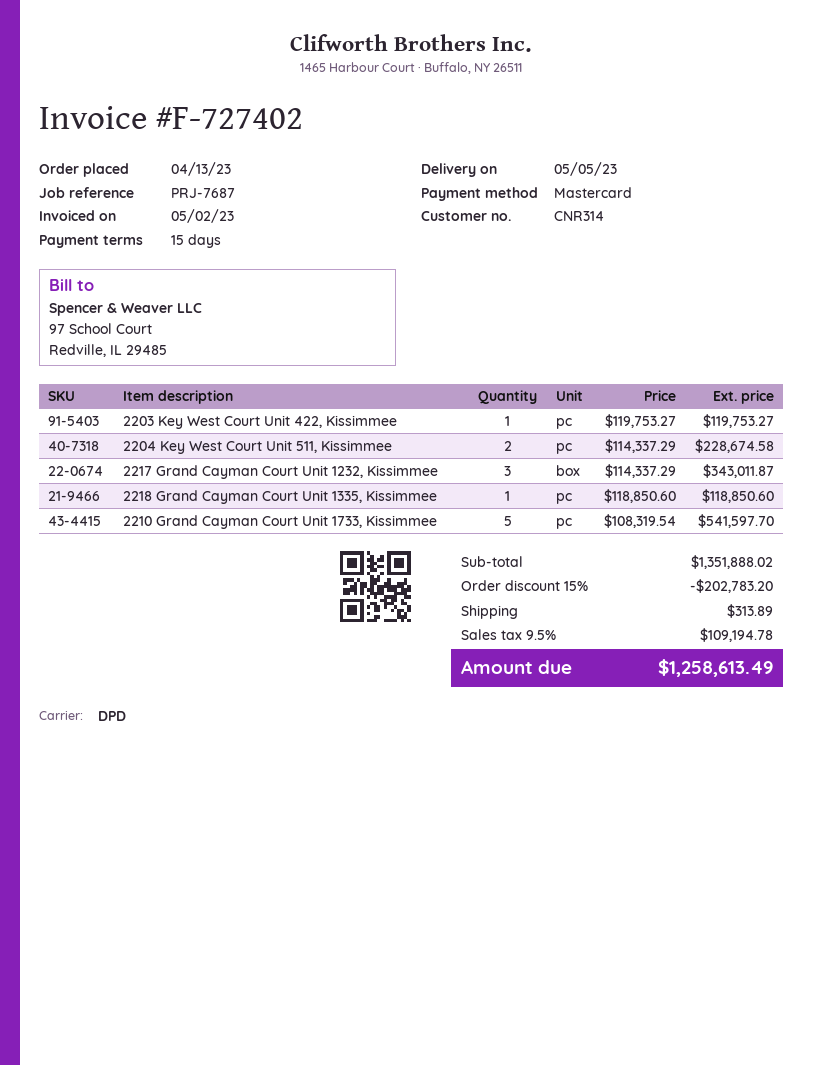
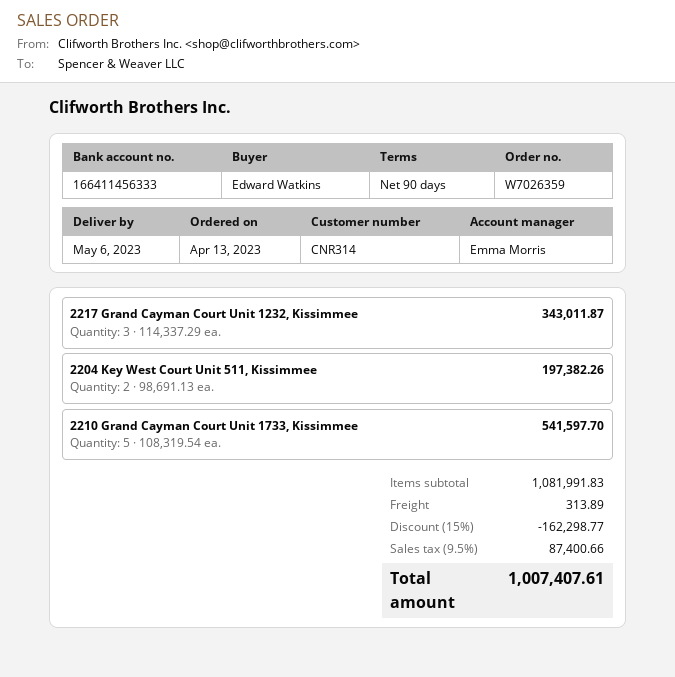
delivery date: 2023-05-05 -> 2023-05-06
payment terms: 15 days -> 90 days
2203 Key West Court Unit 422, Kissimmee: 1 x 119753.27 = 119753.27 -> none
2204 Key West Court Unit 511, Kissimmee: 2 x 114337.29 = 228674.58 -> 2 x 98691.13 = 197382.26
2218 Grand Cayman Court Unit 1335, Kissimmee: 1 x 118850.60 = 118850.60 -> none
subtotal: 1351888.02 -> 1081991.83
discount: 15% = 202783.20 -> 15% = 162298.77
tax: 9.5% = 109194.78 -> 9.5% = 87400.66
total: 1258613.49 -> 1007407.61

